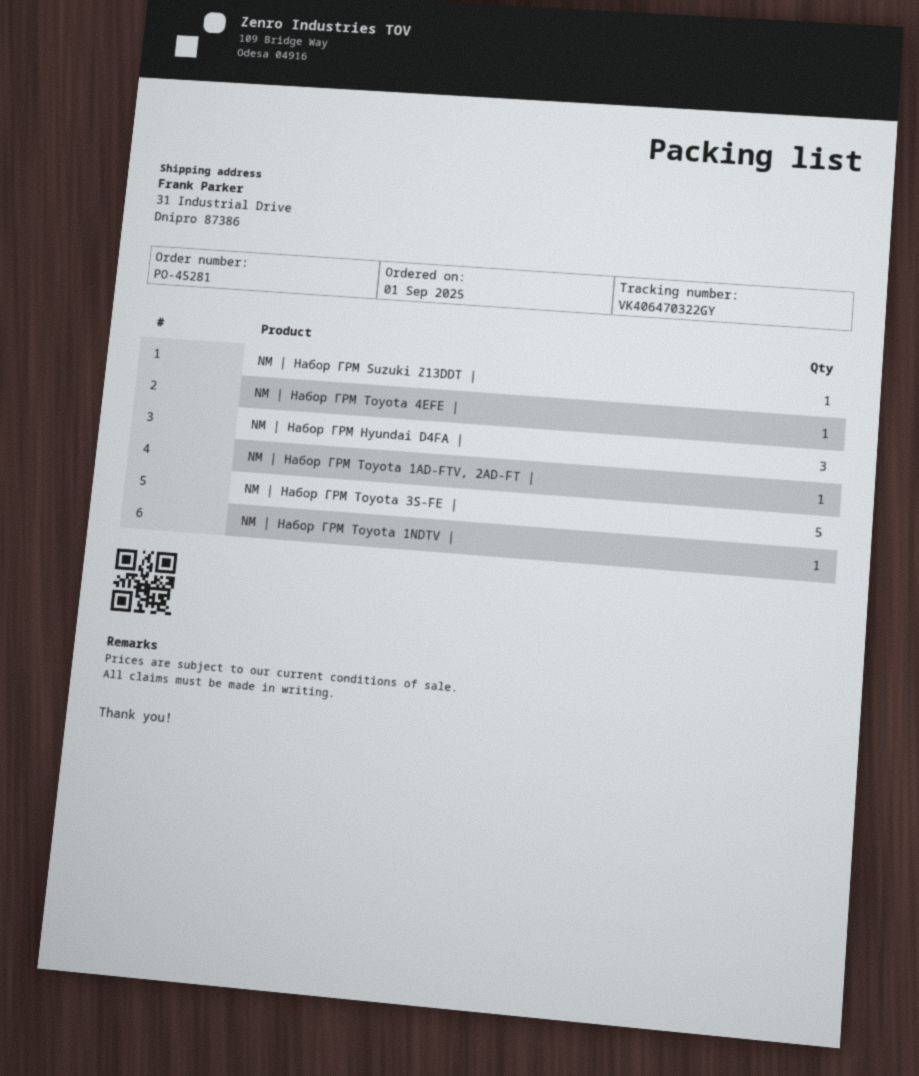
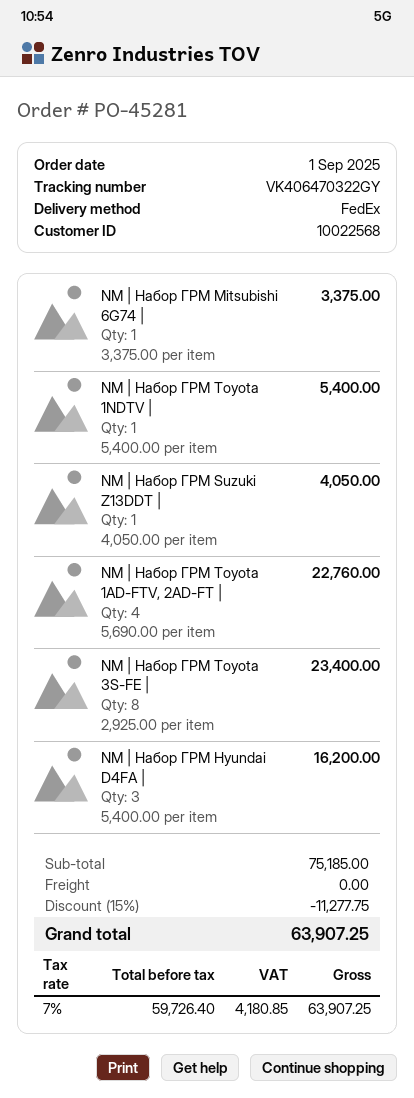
NM | Набор ГРМ Toyota 4EFE |: 1 -> none
NM | Набор ГРМ Toyota 1AD-FTV, 2AD-FT |: 1 -> 4
NM | Набор ГРМ Toyota 3S-FE |: 5 -> 8
NM | Набор ГРМ Mitsubishi 6G74 |: none -> 1

